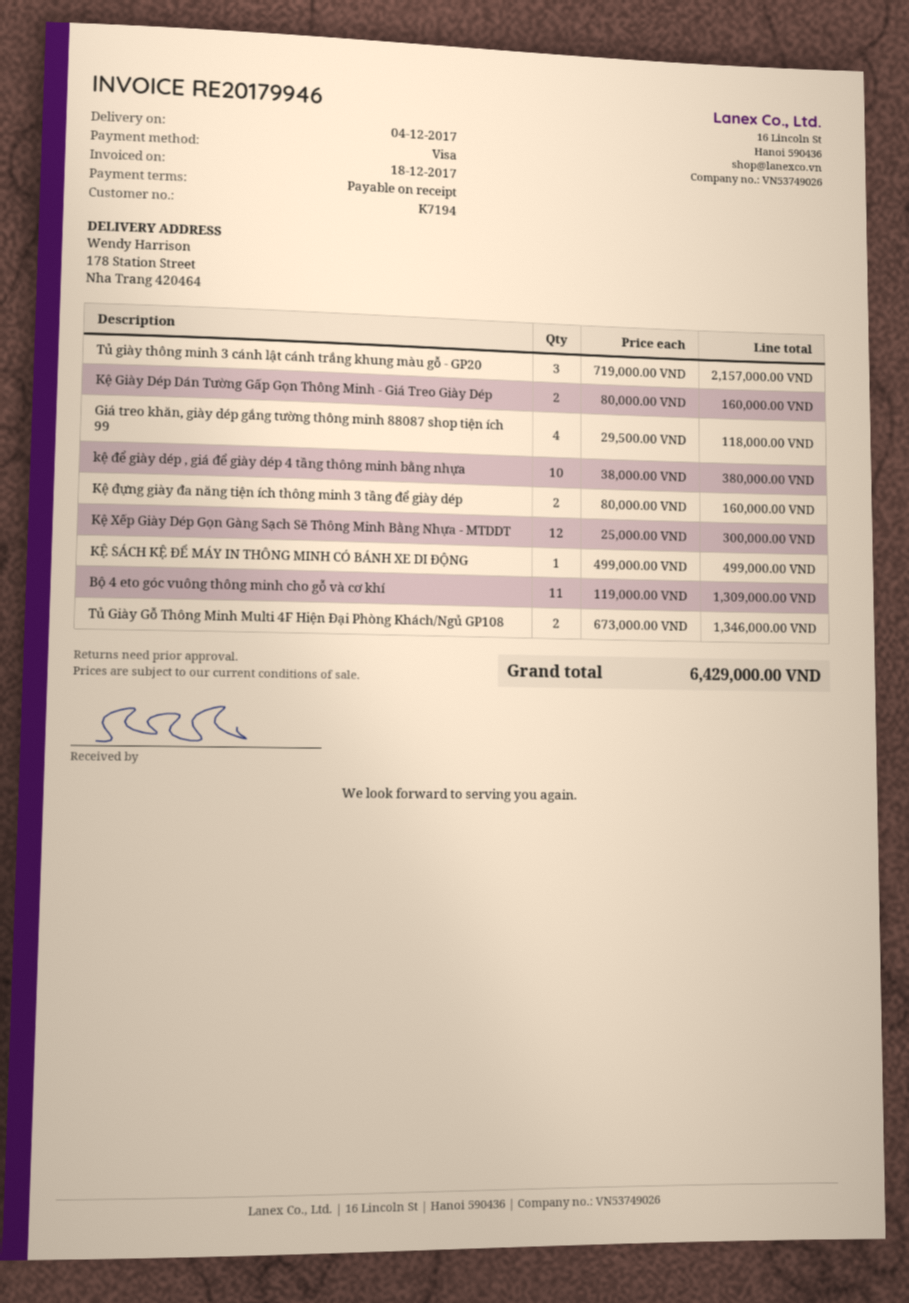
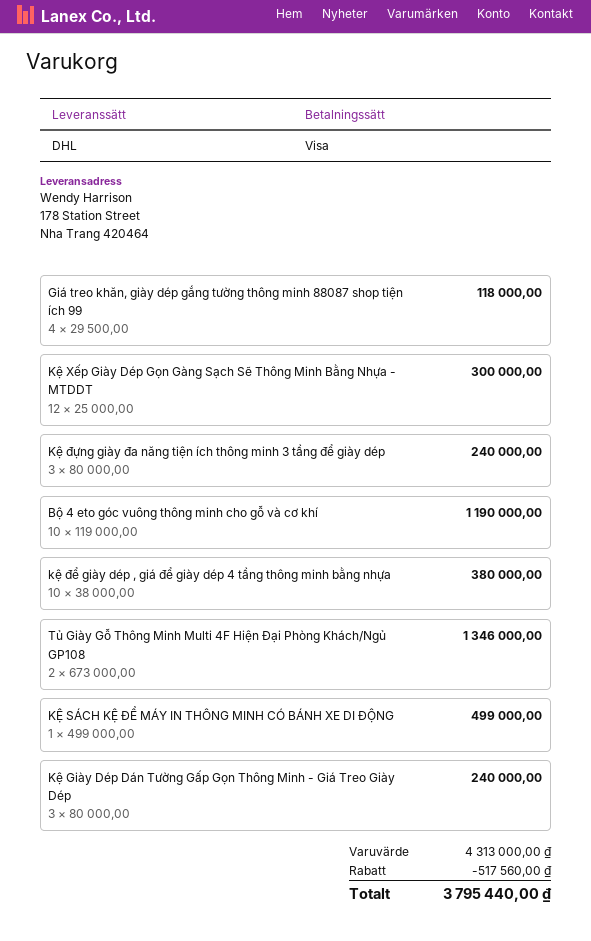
Tủ giày thông minh 3 cánh lật cánh trắng khung màu gỗ - GP20: 3 x 719000.00 = 2157000.00 -> none
Kệ Giày Dép Dán Tường Gấp Gọn Thông Minh - Giá Treo Giày Dép: 2 x 80000.00 = 160000.00 -> 3 x 80000.00 = 240000.00
Kệ đựng giày đa năng tiện ích thông minh 3 tầng để giày dép: 2 x 80000.00 = 160000.00 -> 3 x 80000.00 = 240000.00
Bộ 4 eto góc vuông thông minh cho gỗ và cơ khí: 11 x 119000.00 = 1309000.00 -> 10 x 119000.00 = 1190000.00
discount: none -> 517560.00
total: 6429000.00 -> 3795440.00

